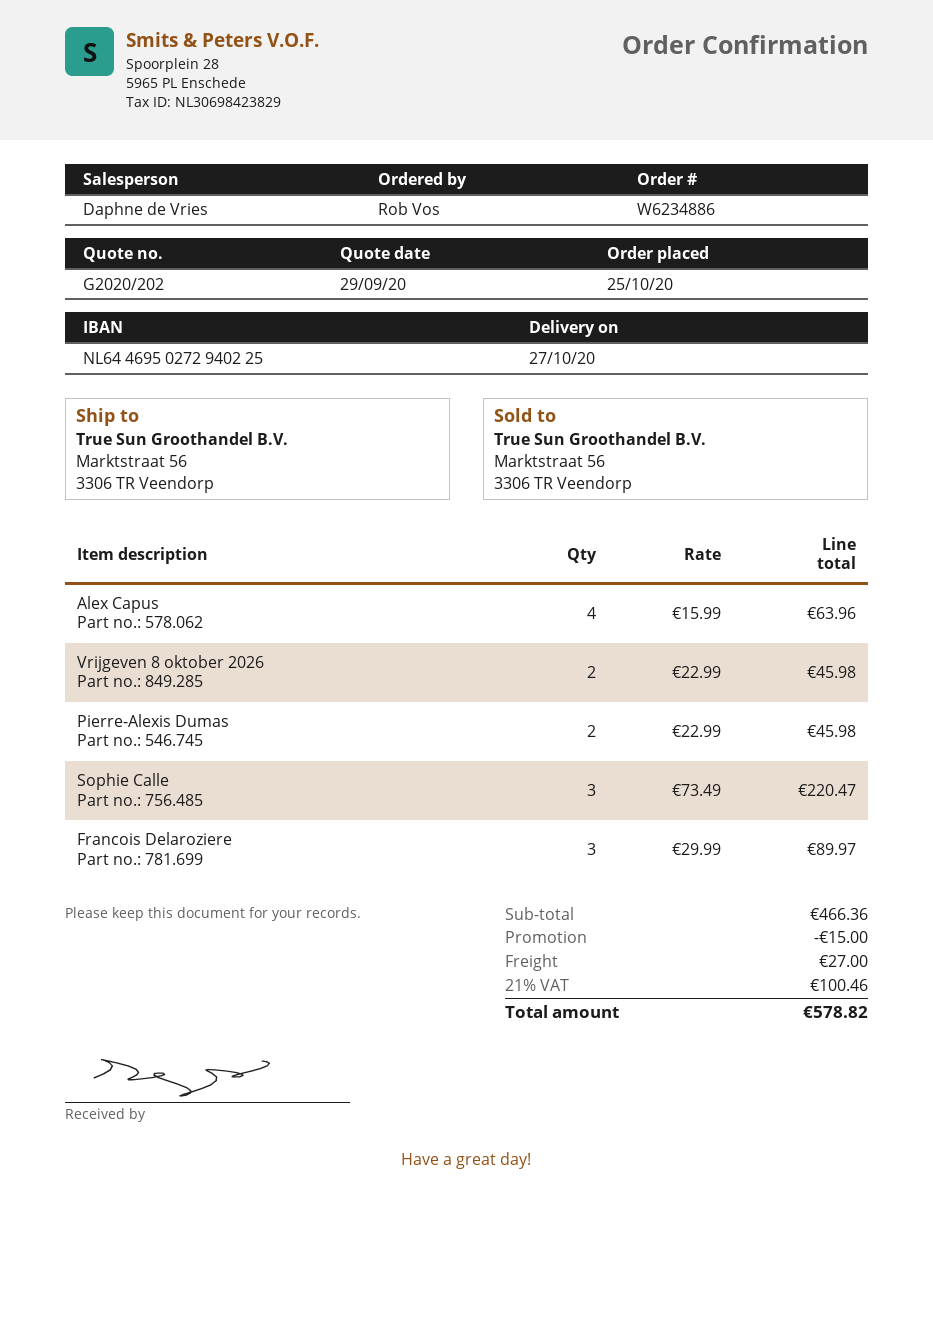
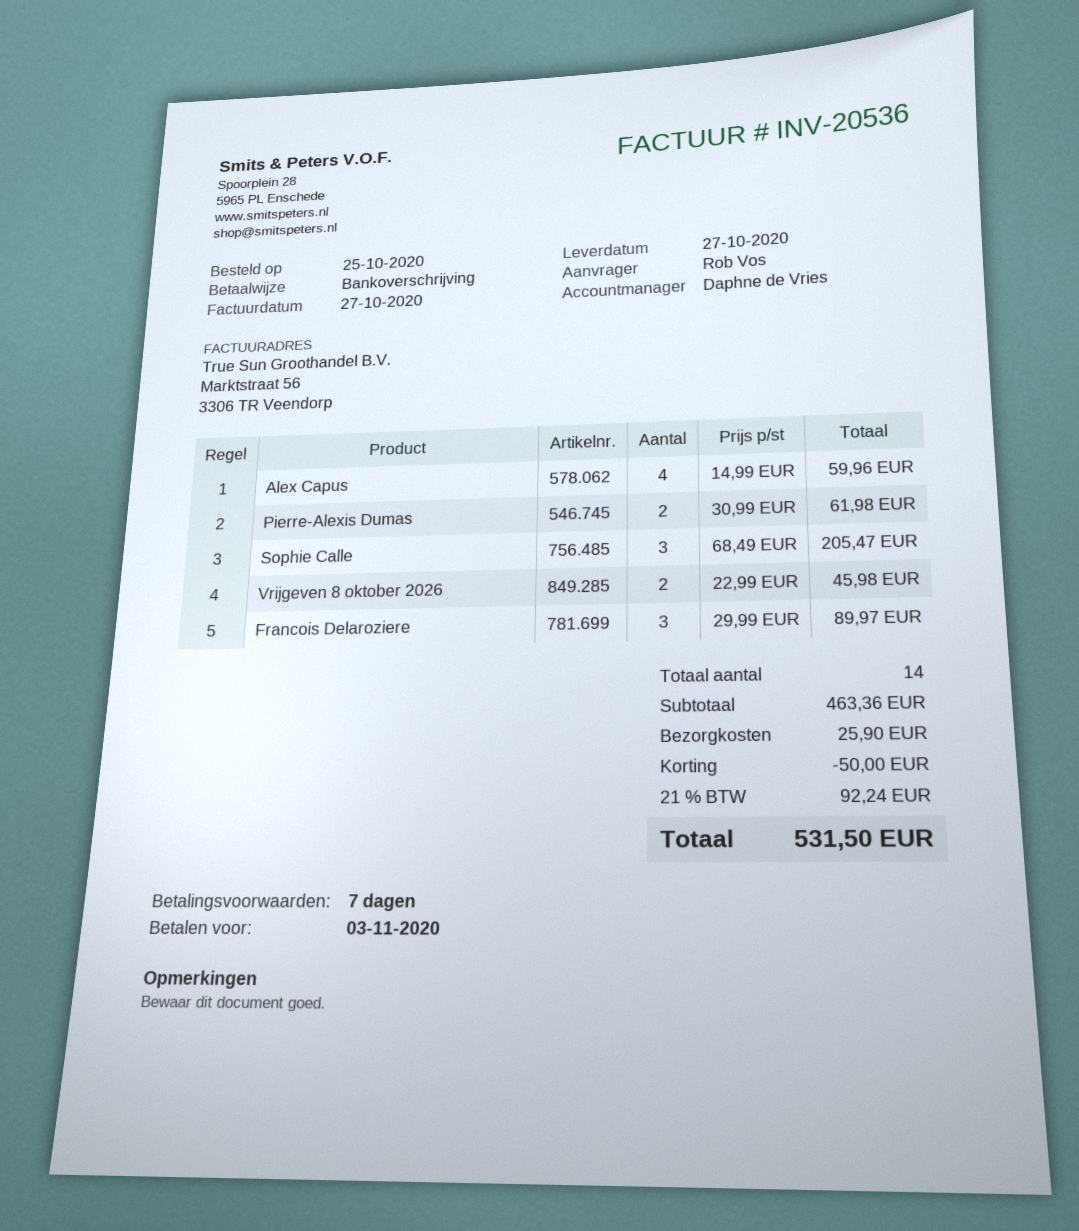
Alex Capus: 4 x 15.99 = 63.96 -> 4 x 14.99 = 59.96
Pierre-Alexis Dumas: 2 x 22.99 = 45.98 -> 2 x 30.99 = 61.98
Sophie Calle: 3 x 73.49 = 220.47 -> 3 x 68.49 = 205.47
subtotal: 466.36 -> 463.36
discount: 15.00 -> 50.00
shipping: 27.00 -> 25.90
tax: 21% = 100.46 -> 21% = 92.24
total: 578.82 -> 531.50

